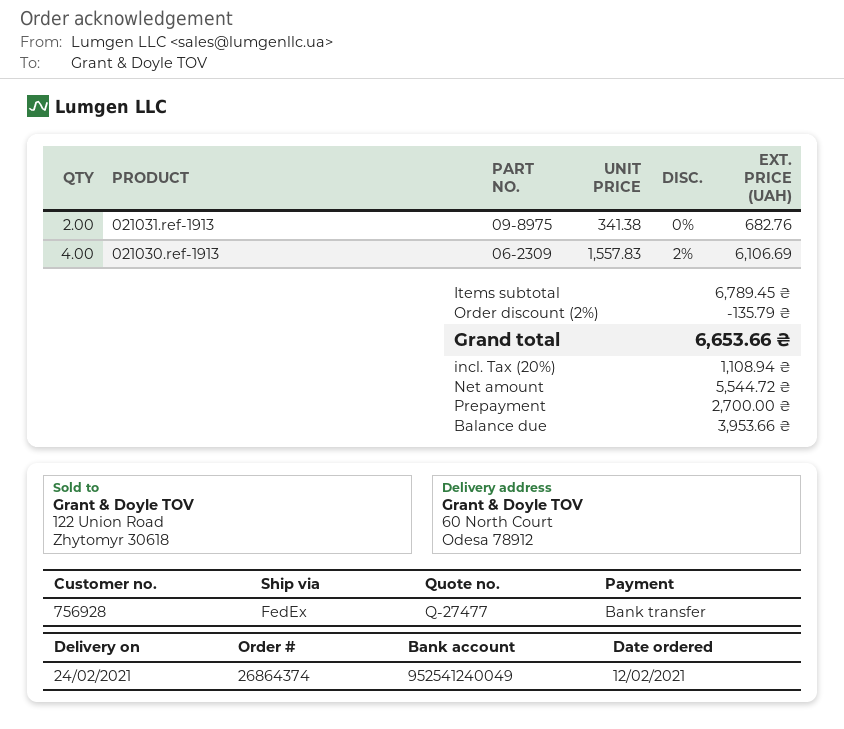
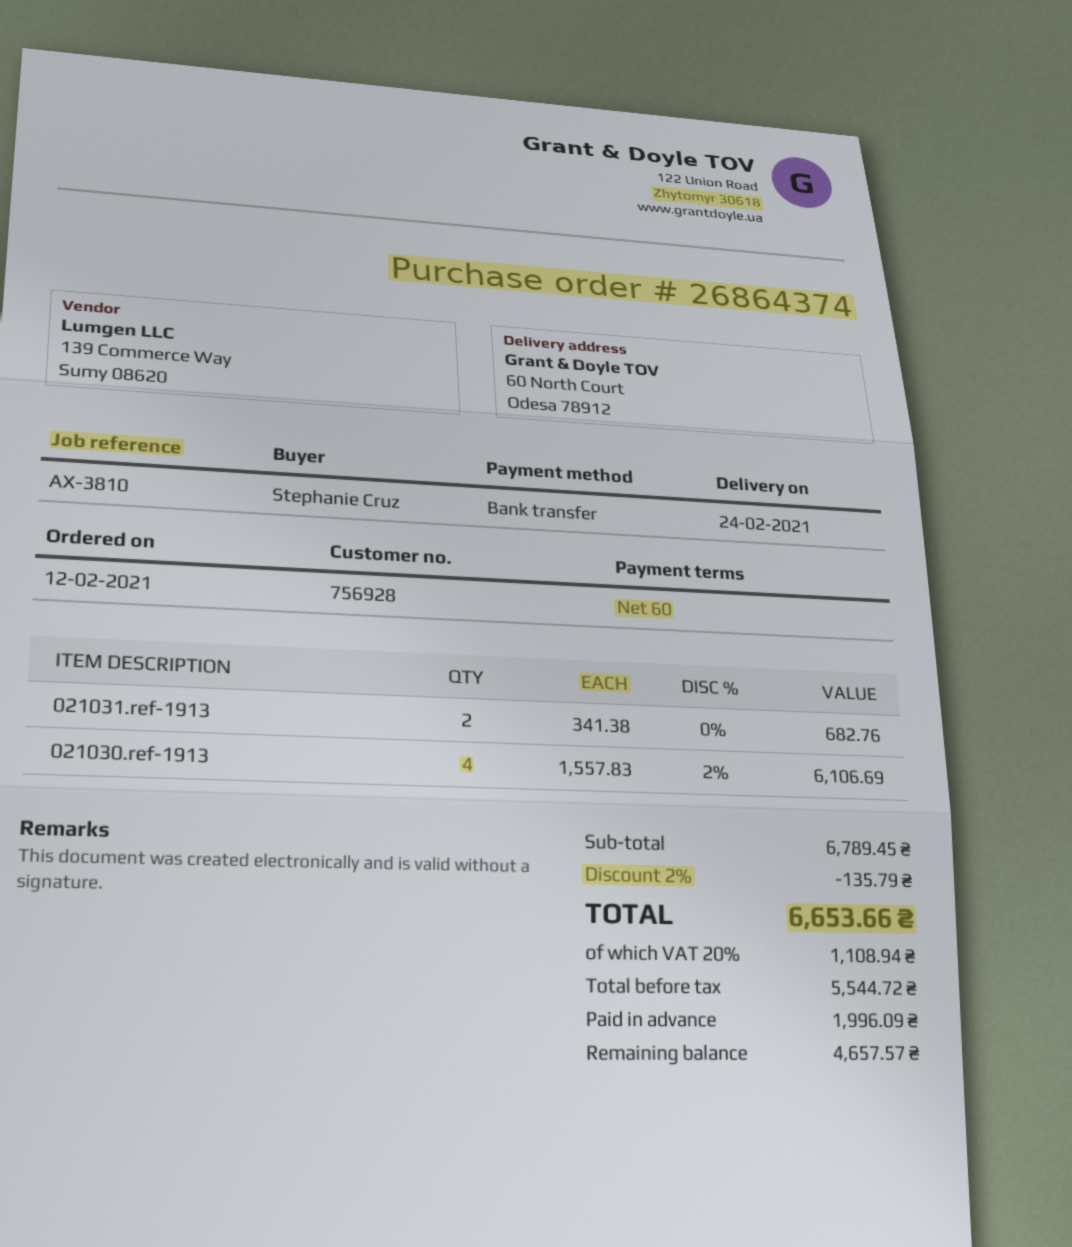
deposit: 2700.00 -> 1996.09
balance: 3953.66 -> 4657.57

